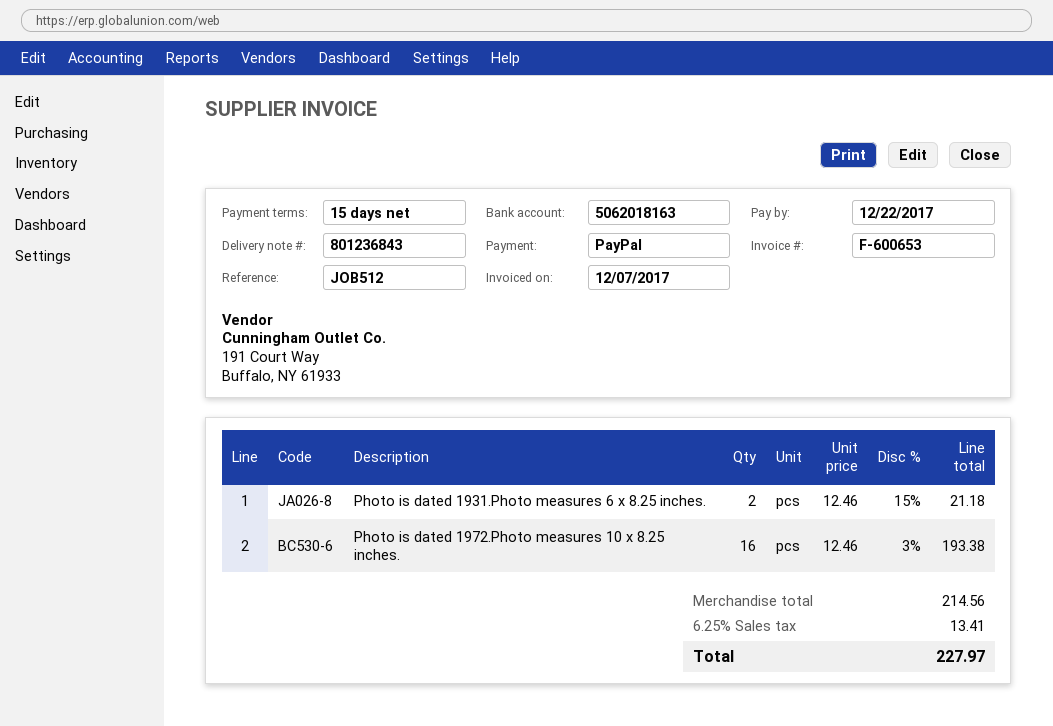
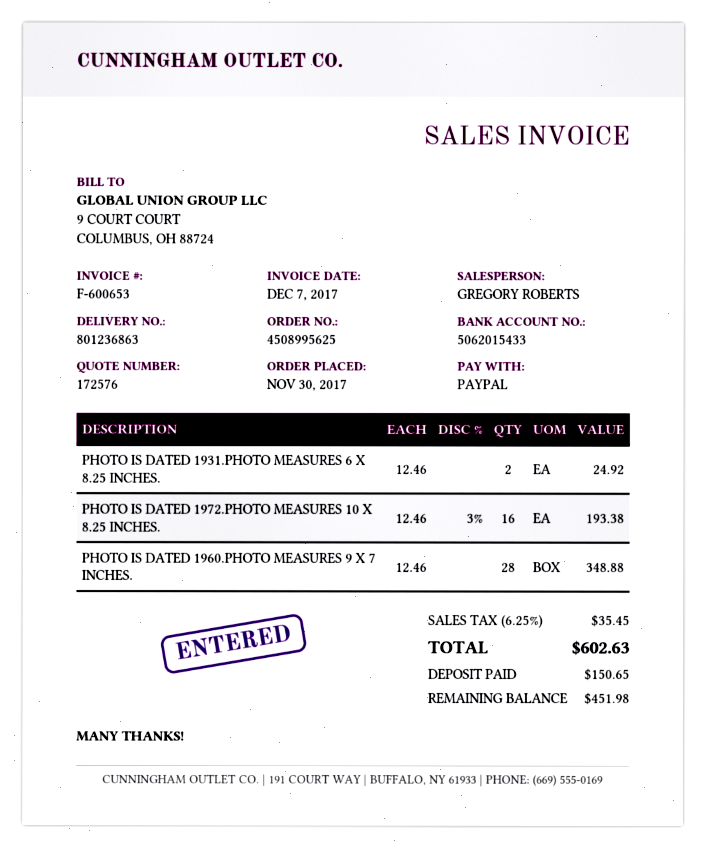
delivery note number: 801236843 -> 801236863
bank account: 5062018163 -> 5062015433
Photo is dated 1931.Photo measures 6 x 8.25 inches.: 2 x 12.46 - 15% = 21.18 -> 2 x 12.46 = 24.92
PHOTO IS DATED 1960.PHOTO MEASURES 9 X 7 INCHES.: none -> 28 x 12.46 = 348.88
tax: 6.25% = 13.41 -> 6.25% = 35.45
total: 227.97 -> 602.63

